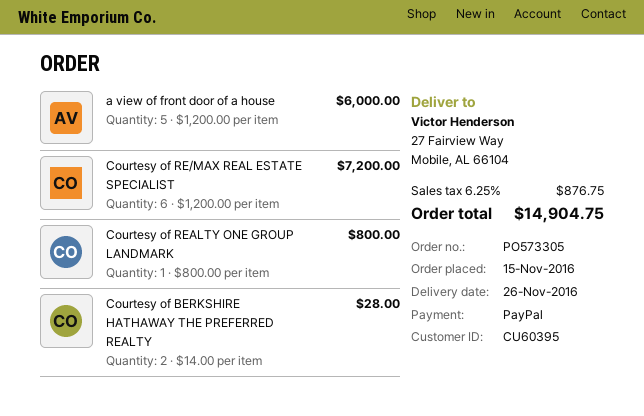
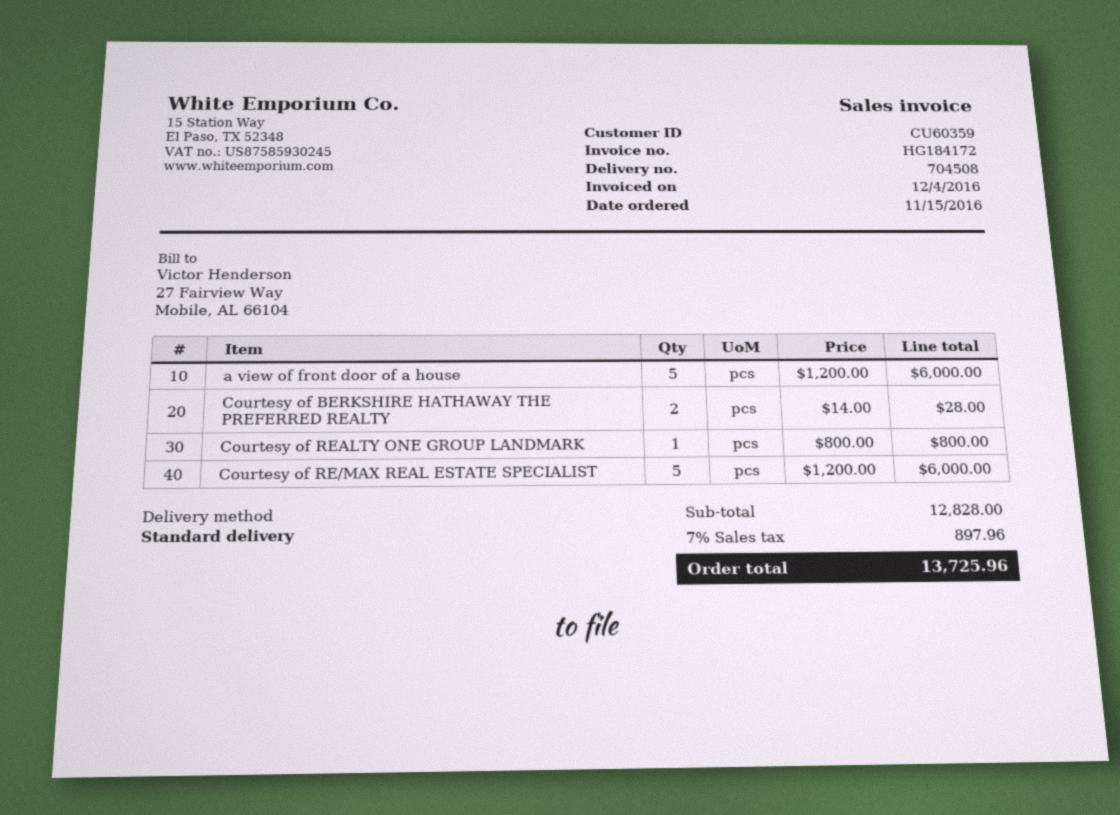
customer number: CU60395 -> CU60359
Courtesy of RE/MAX REAL ESTATE SPECIALIST: 6 x 1200.00 = 7200.00 -> 5 x 1200.00 = 6000.00
tax: 6.25% = 876.75 -> 7% = 897.96
total: 14904.75 -> 13725.96

